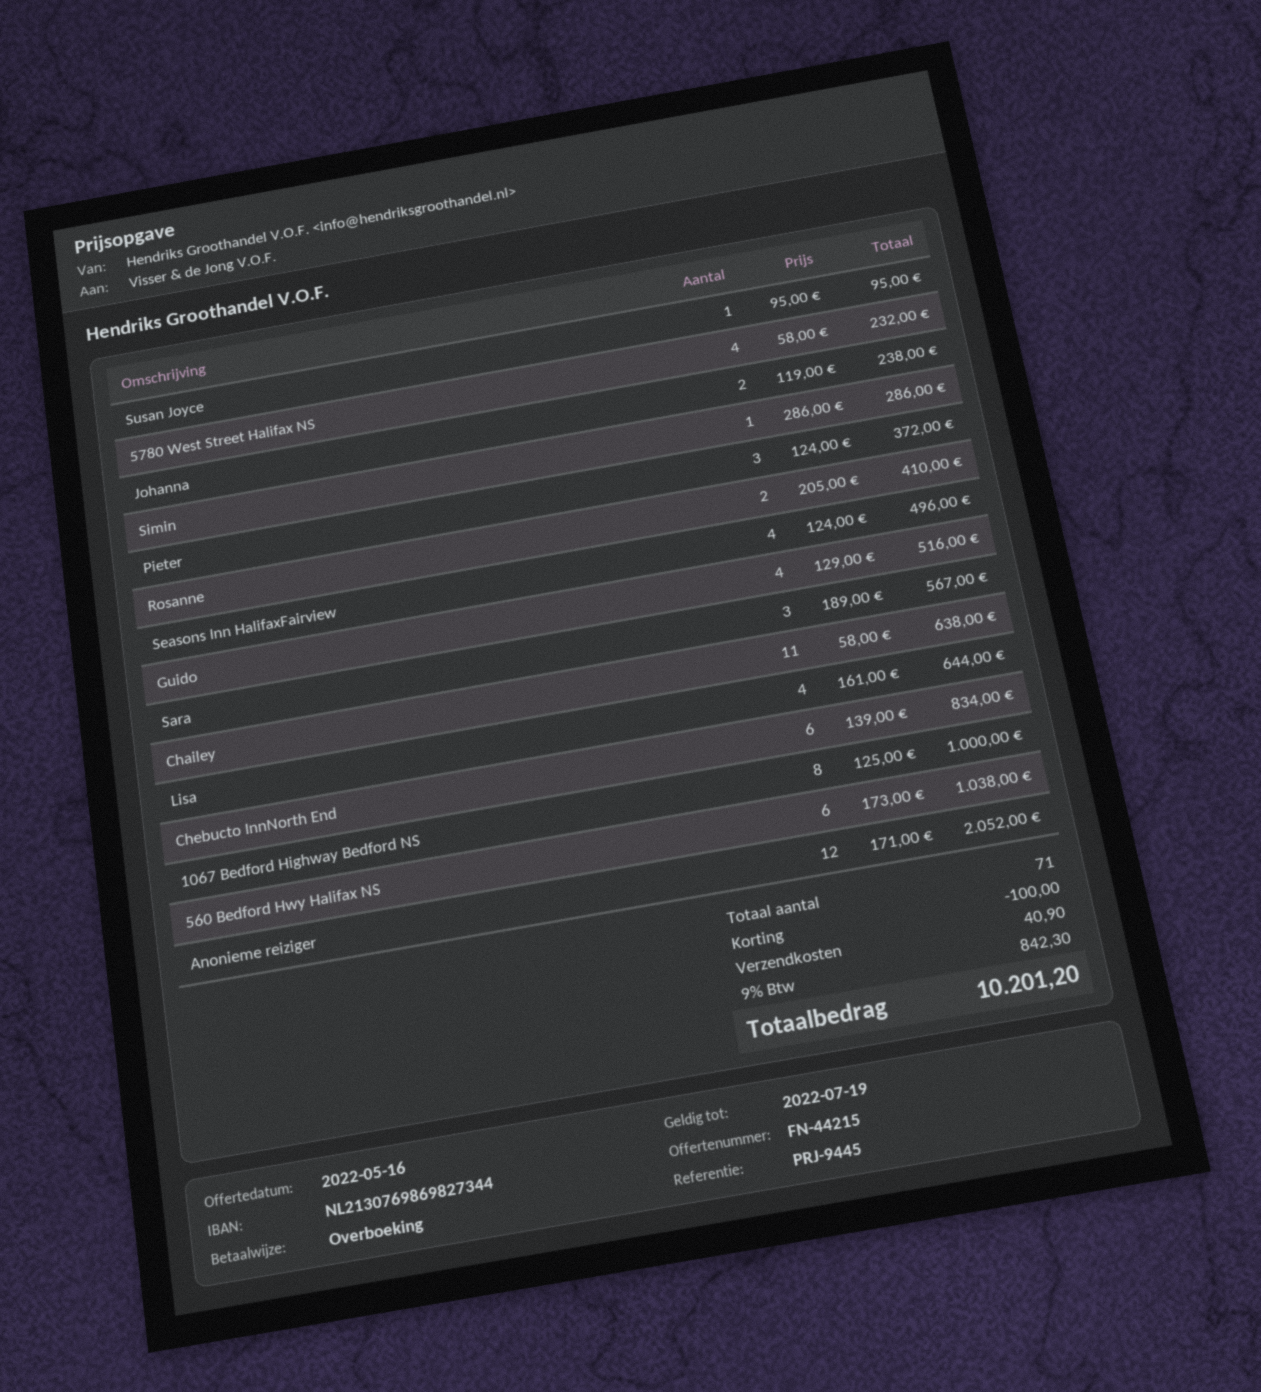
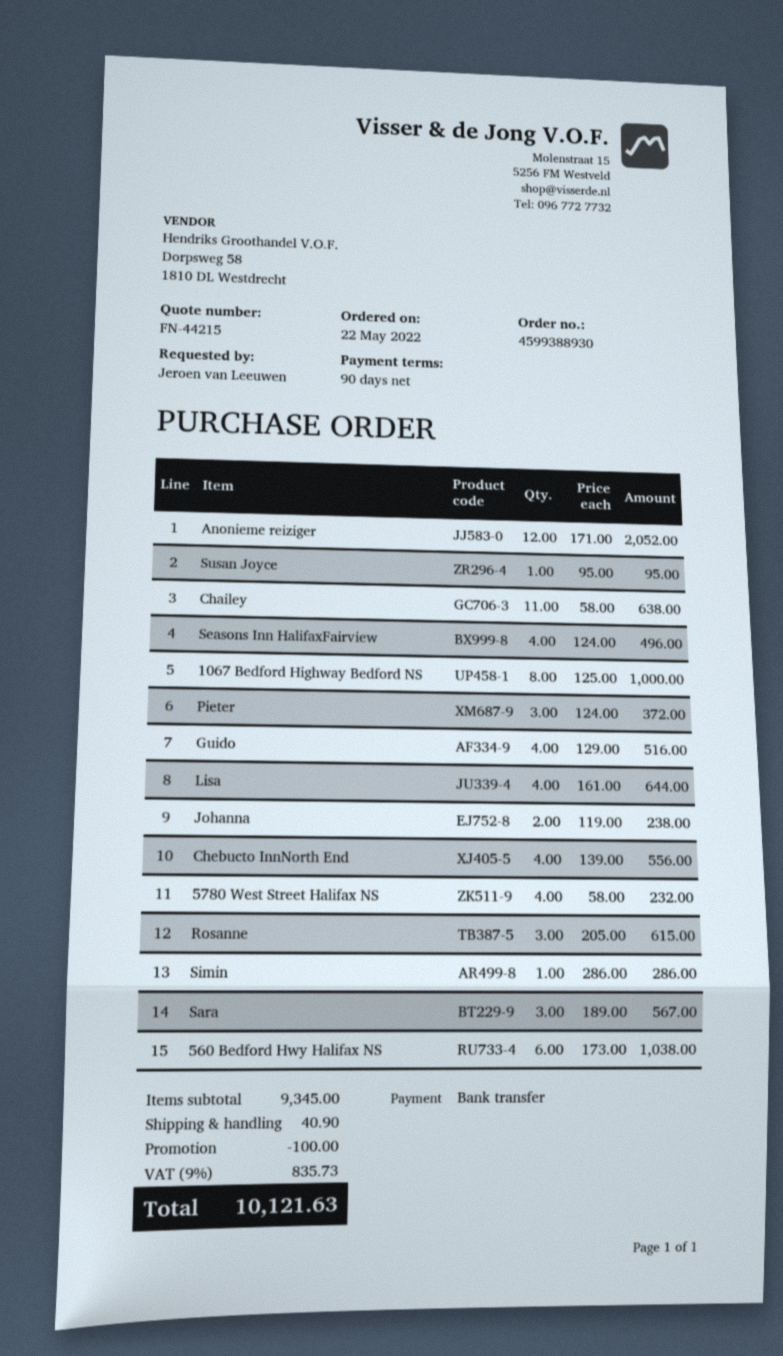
Rosanne: 2 x 205.00 = 410.00 -> 3 x 205.00 = 615.00
Chebucto InnNorth End: 6 x 139.00 = 834.00 -> 4 x 139.00 = 556.00
tax: 9% = 842.30 -> 9% = 835.73
total: 10201.20 -> 10121.63

